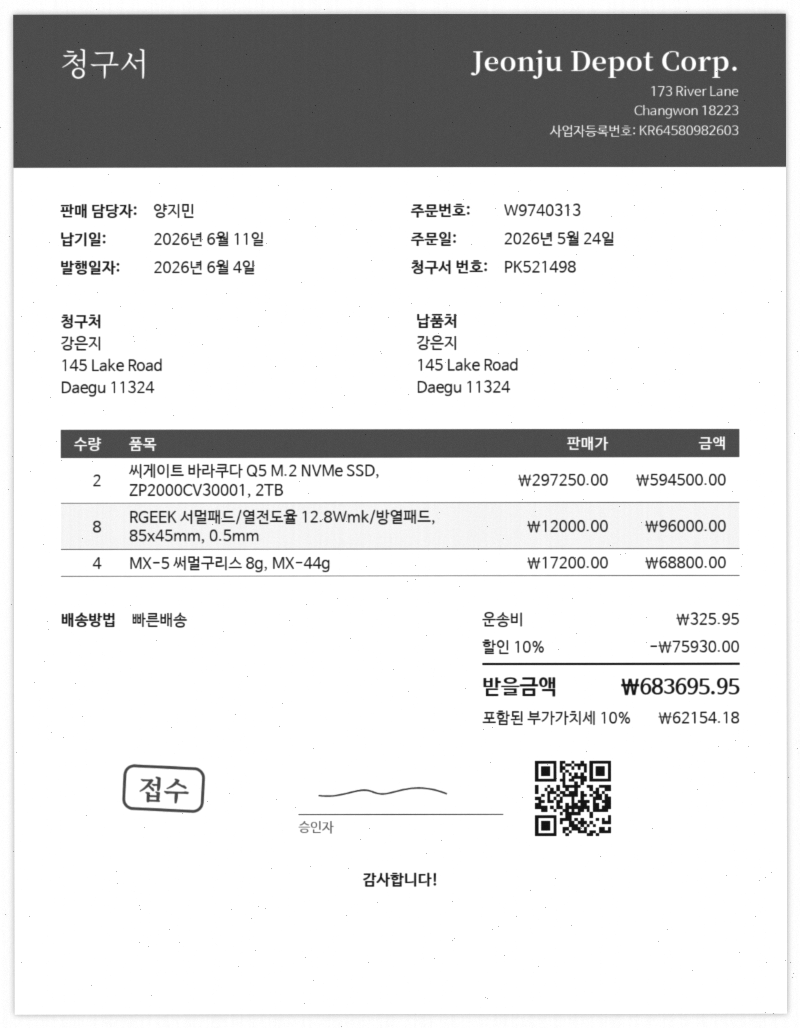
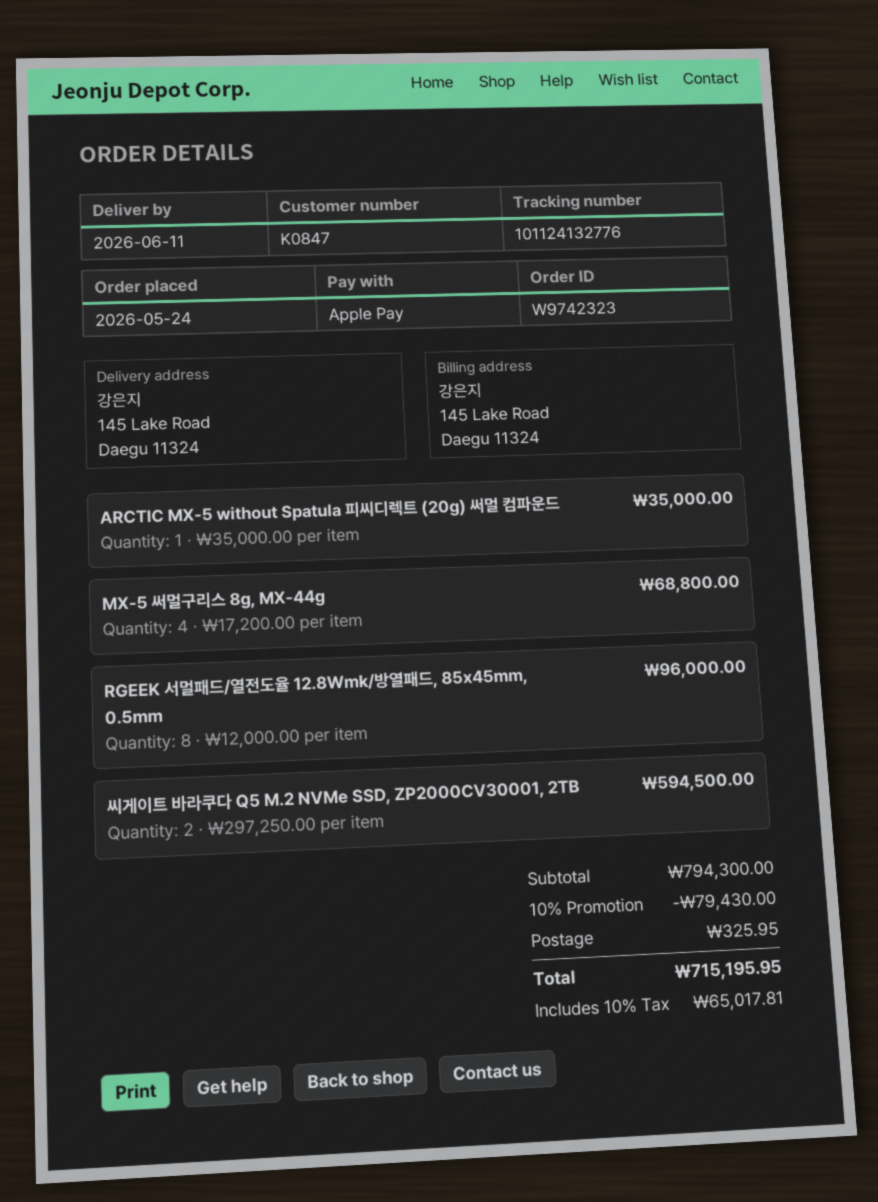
order number: W9740313 -> W9742323
ARCTIC MX-5 without Spatula 피씨디렉트 (20g) 써멀 컴파운드: none -> 1 x 35000.00 = 35000.00
discount: 10% = 75930.00 -> 10% = 79430.00
tax: 10% = 62154.18 -> 10% = 65017.81
total: 683695.95 -> 715195.95

